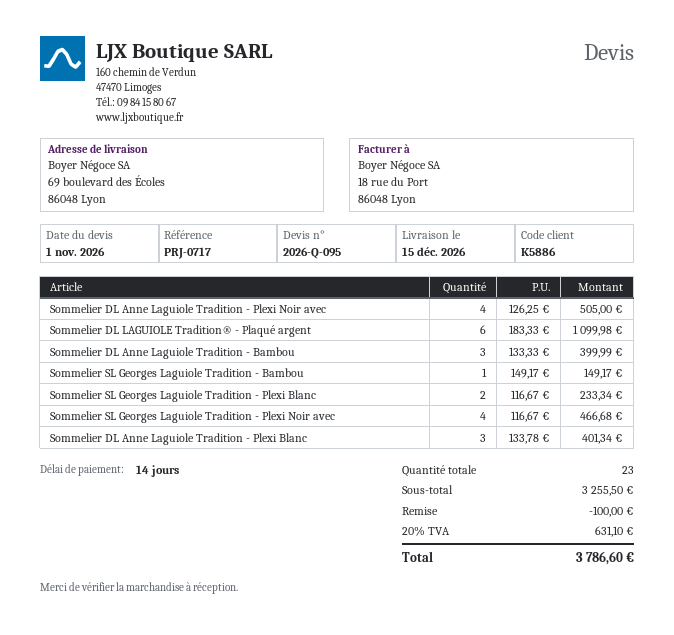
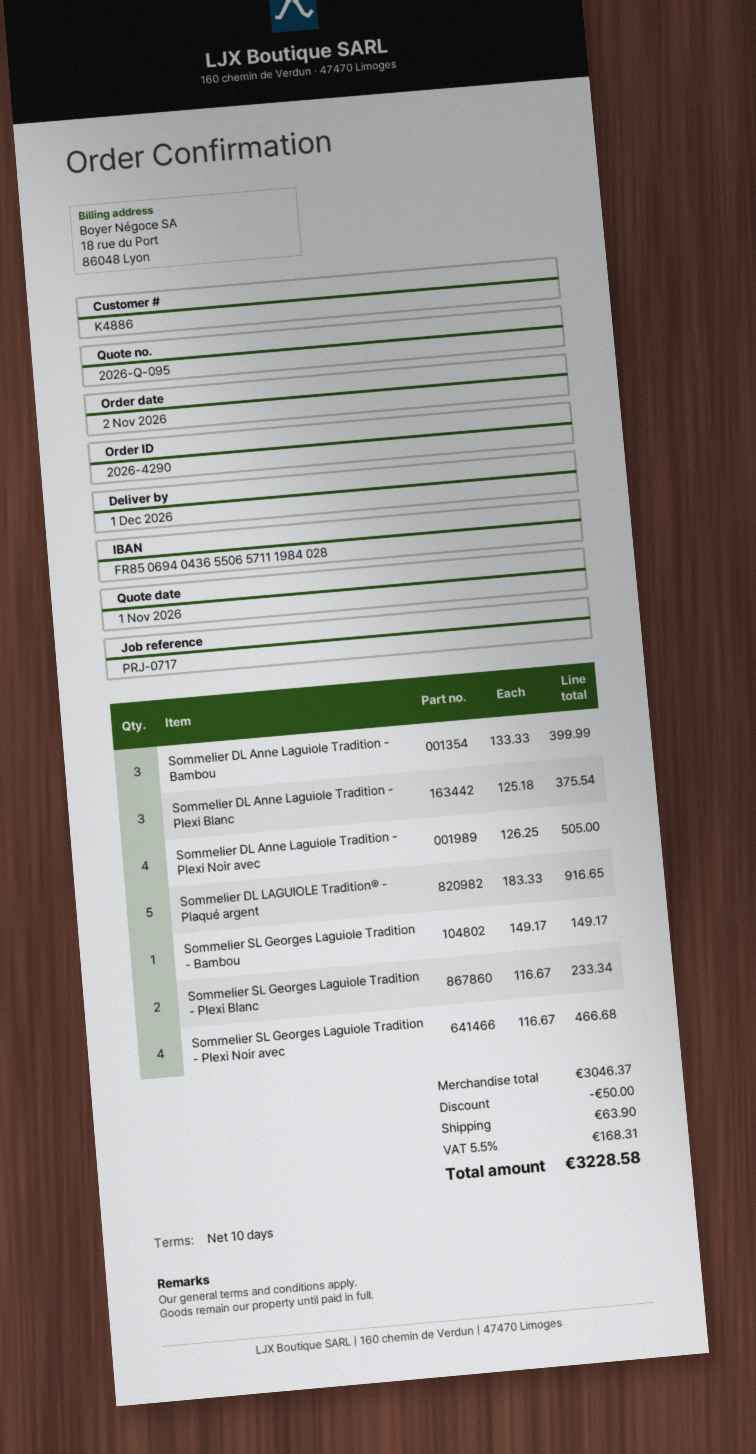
delivery date: 2026-12-15 -> 2026-12-01
payment terms: 14 days -> 10 days
customer number: K5886 -> K4886
Sommelier DL LAGUIOLE Tradition® - Plaqué argent: 6 x 183.33 = 1099.98 -> 5 x 183.33 = 916.65
Sommelier DL Anne Laguiole Tradition - Plexi Blanc: 3 x 133.78 = 401.34 -> 3 x 125.18 = 375.54
subtotal: 3255.50 -> 3046.37
discount: 100.00 -> 50.00
shipping: none -> 63.90
tax: 20% = 631.10 -> 5.5% = 168.31
total: 3786.60 -> 3228.58

